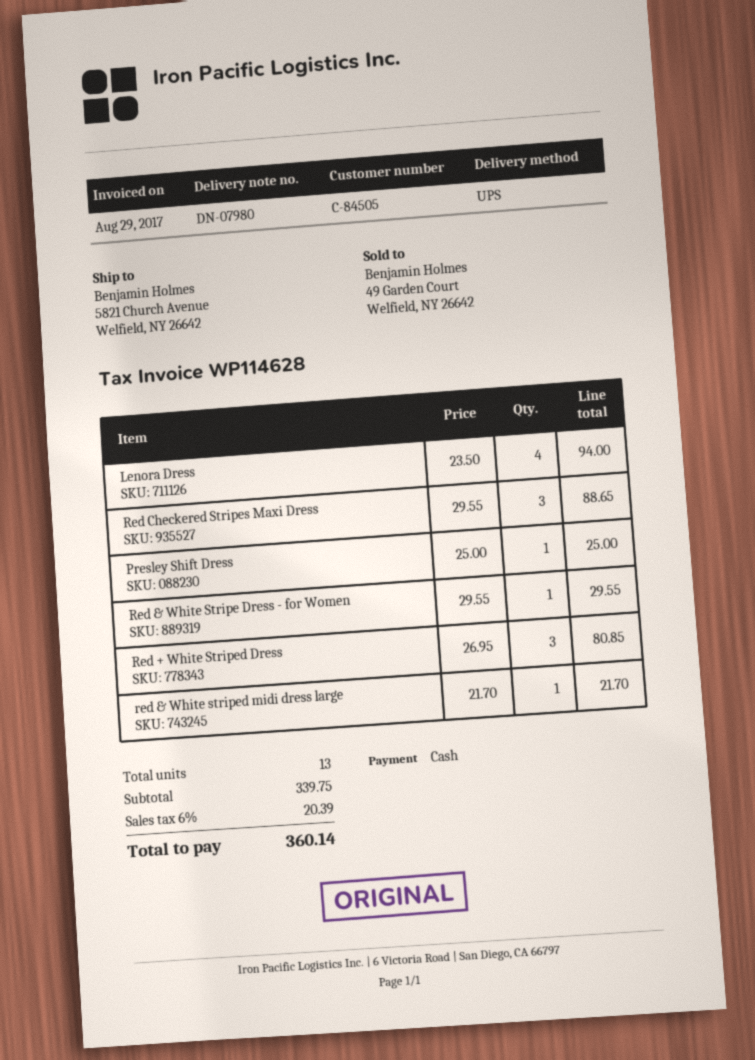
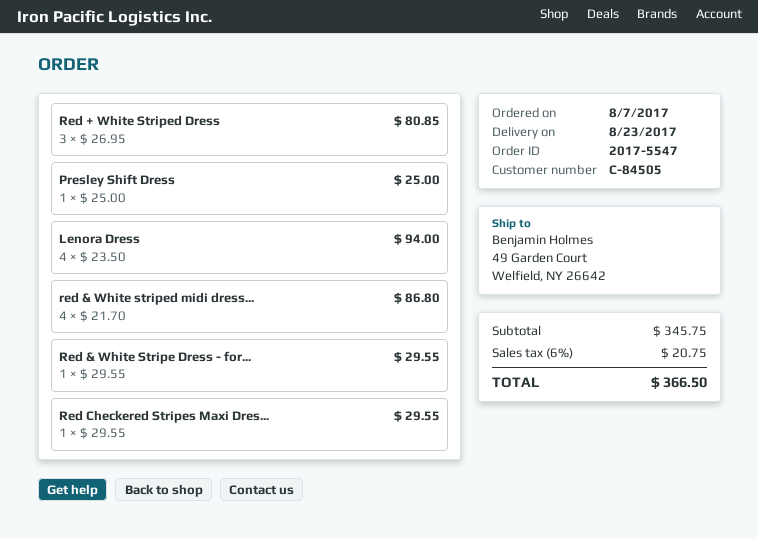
ship to: 5821 Church Avenue, Welfield, NY 26642 -> 49 Garden Court, Welfield, NY 26642
Red Checkered Stripes Maxi Dress: 3 x 29.55 = 88.65 -> 1 x 29.55 = 29.55
red & White striped midi dress large: 1 x 21.70 = 21.70 -> 4 x 21.70 = 86.80
subtotal: 339.75 -> 345.75
tax: 6% = 20.39 -> 6% = 20.75
total: 360.14 -> 366.50

